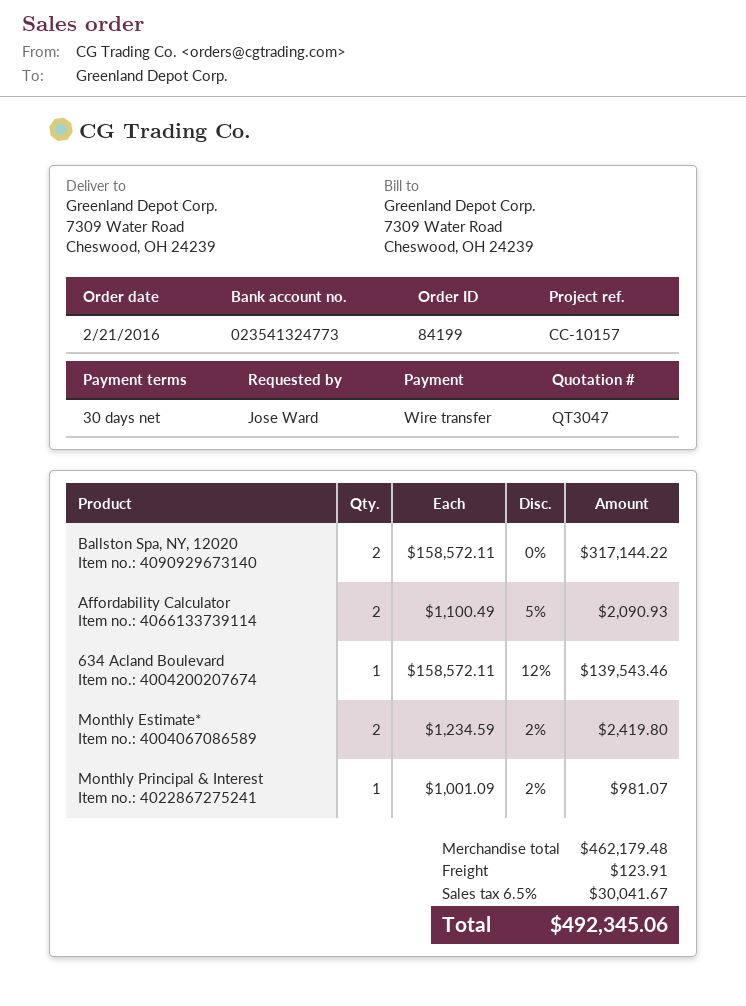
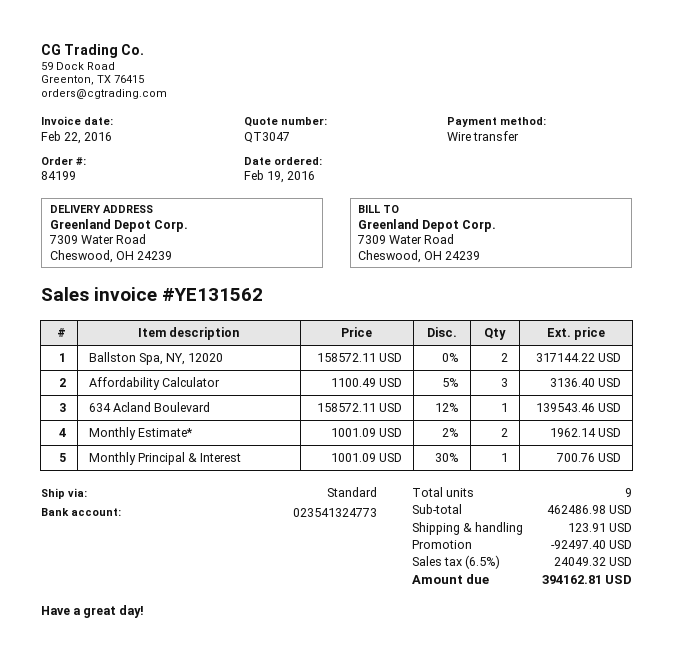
order date: 2016-02-21 -> 2016-02-19
Affordability Calculator: 2 x 1100.49 - 5% = 2090.93 -> 3 x 1100.49 - 5% = 3136.40
Monthly Estimate*: 2 x 1234.59 - 2% = 2419.80 -> 2 x 1001.09 - 2% = 1962.14
Monthly Principal & Interest: 1 x 1001.09 - 2% = 981.07 -> 1 x 1001.09 - 30% = 700.76
subtotal: 462179.48 -> 462486.98
discount: none -> 92497.40
tax: 6.5% = 30041.67 -> 6.5% = 24049.32
total: 492345.06 -> 394162.81

